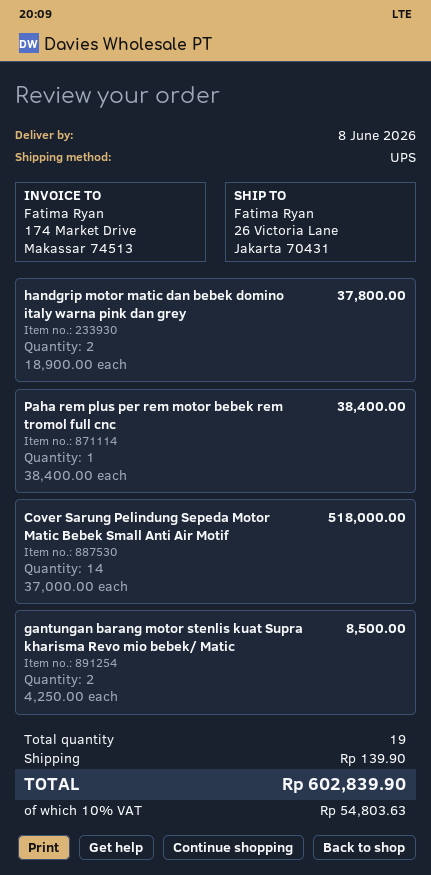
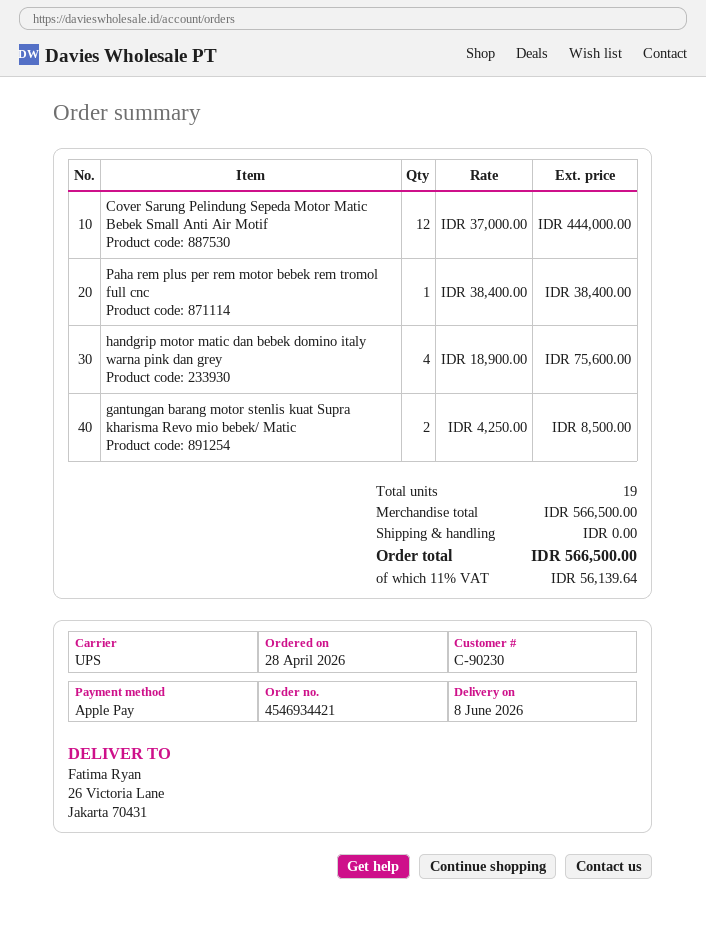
handgrip motor matic dan bebek domino italy warna pink dan grey: 2 x 18900.00 = 37800.00 -> 4 x 18900.00 = 75600.00
Cover Sarung Pelindung Sepeda Motor Matic Bebek Small Anti Air Motif: 14 x 37000.00 = 518000.00 -> 12 x 37000.00 = 444000.00
shipping: 139.90 -> 0.00
tax: 10% = 54803.63 -> 11% = 56139.64
total: 602839.90 -> 566500.00

